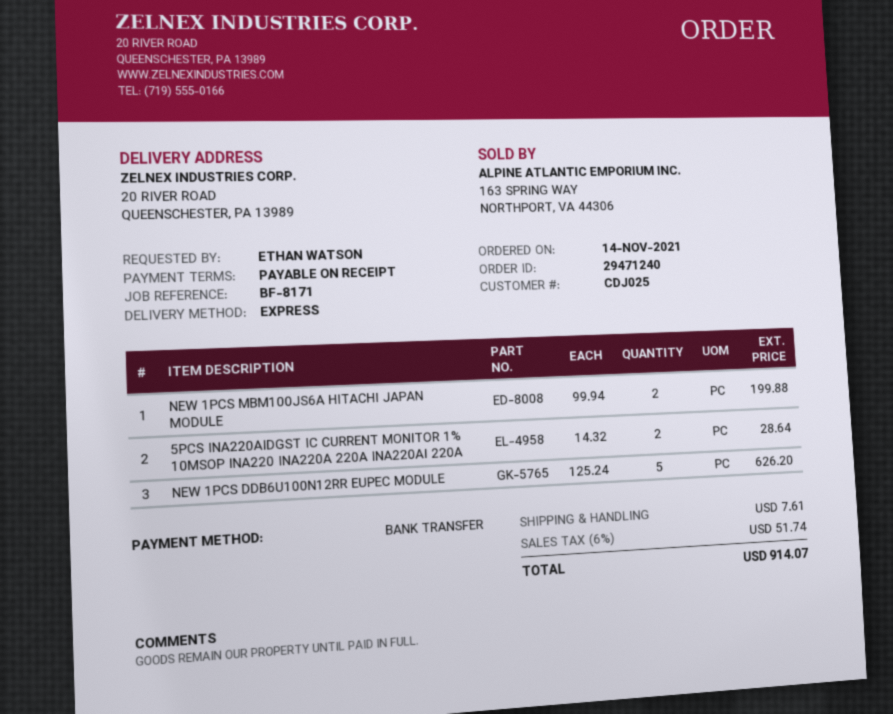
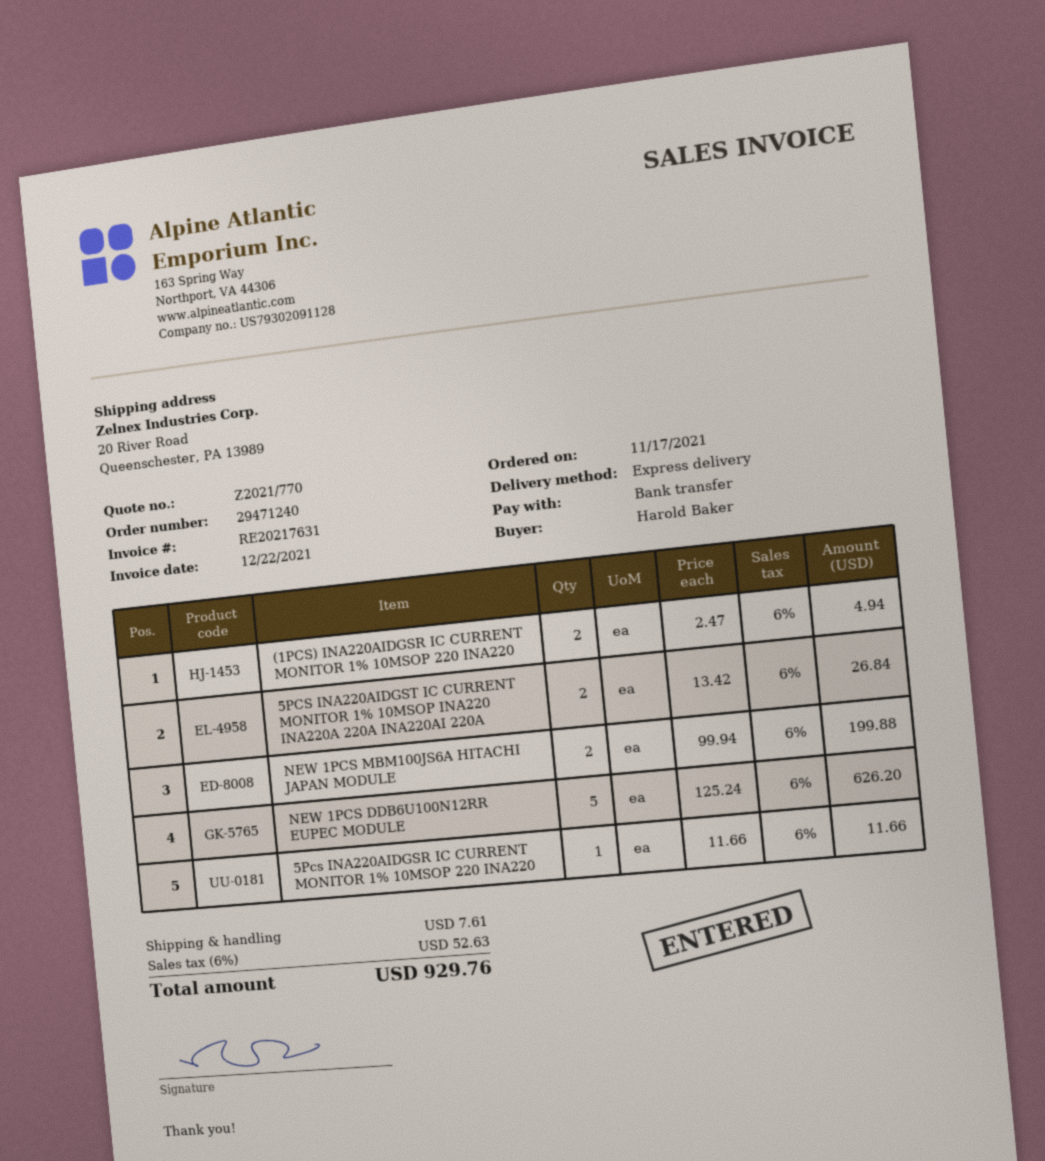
order date: 2021-11-14 -> 2021-11-17
ordered by: ETHAN WATSON -> Harold Baker
5PCS INA220AIDGST IC CURRENT MONITOR 1% 10MSOP INA220 INA220A 220A INA220AI 220A: 2 x 14.32 = 28.64 -> 2 x 13.42 = 26.84
(1PCS) INA220AIDGSR IC CURRENT MONITOR 1% 10MSOP 220 INA220: none -> 2 x 2.47 = 4.94
5Pcs INA220AIDGSR IC CURRENT MONITOR 1% 10MSOP 220 INA220: none -> 1 x 11.66 = 11.66
tax: 6% = 51.74 -> 6% = 52.63
total: 914.07 -> 929.76

